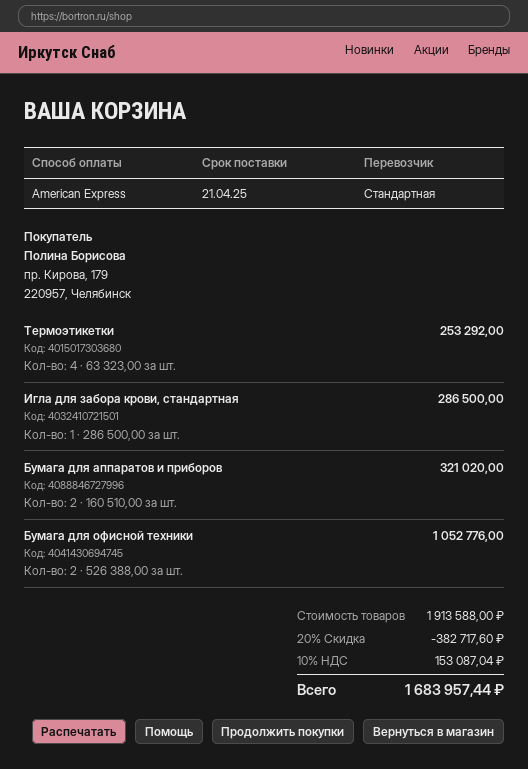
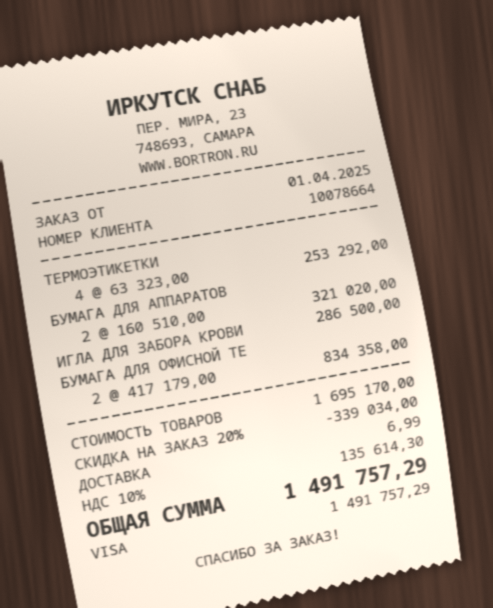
payment method: American Express -> Visa
Бумага для офисной техники: 2 x 526388.00 = 1052776.00 -> 2 x 417179.00 = 834358.00
subtotal: 1913588.00 -> 1695170.00
discount: 20% = 382717.60 -> 20% = 339034.00
shipping: none -> 6.99
tax: 10% = 153087.04 -> 10% = 135614.30
total: 1683957.44 -> 1491757.29

